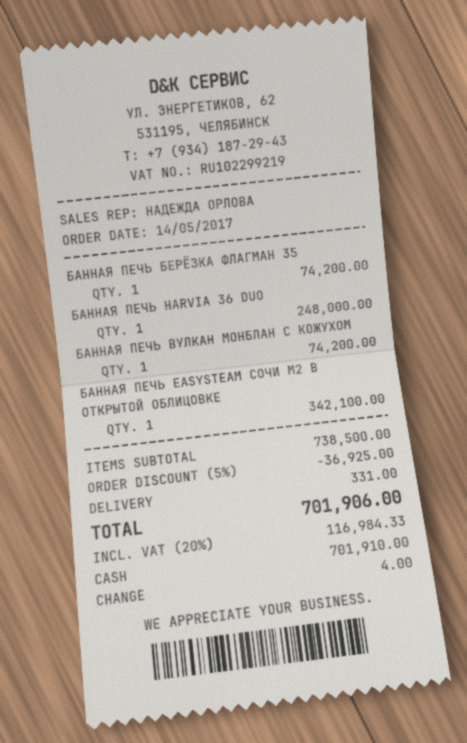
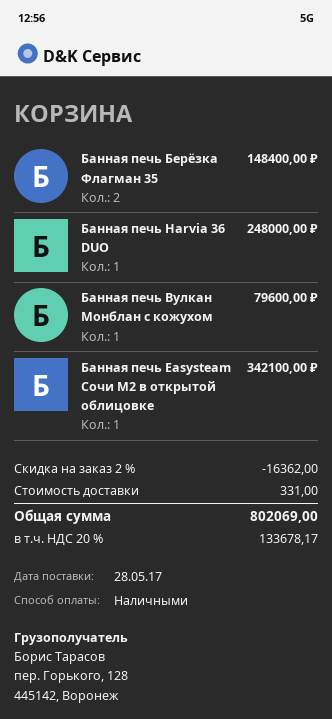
БАННАЯ ПЕЧЬ БЕРЁЗКА ФЛАГМАН 35: 1 for 74200.00 -> 2 for 148400.00
БАННАЯ ПЕЧЬ ВУЛКАН МОНБЛАН С КОЖУХОМ: 1 for 74200.00 -> 1 for 79600.00
discount: 5% = 36925.00 -> 2% = 16362.00
tax: 20% = 116984.33 -> 20% = 133678.17
total: 701906.00 -> 802069.00

